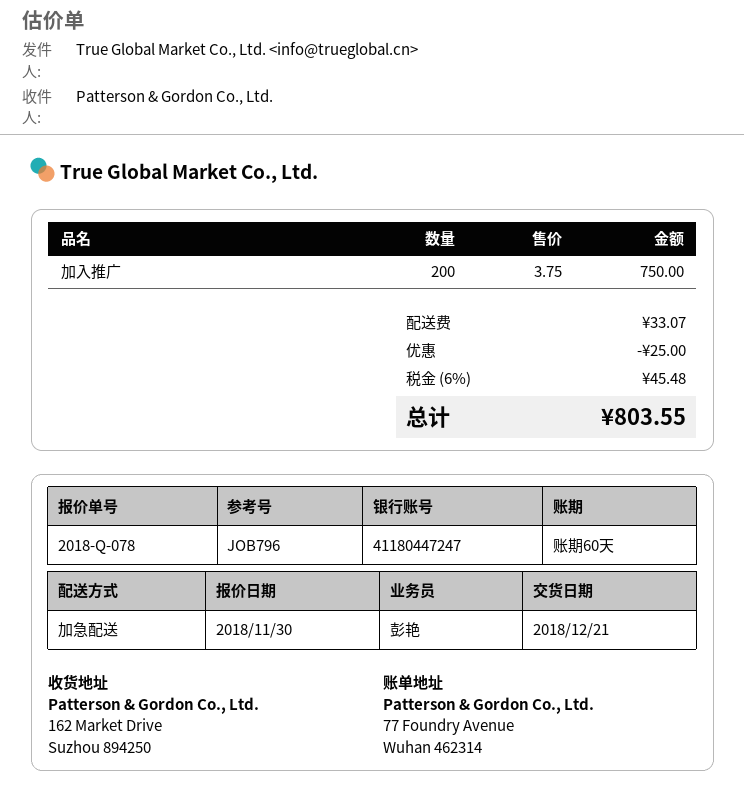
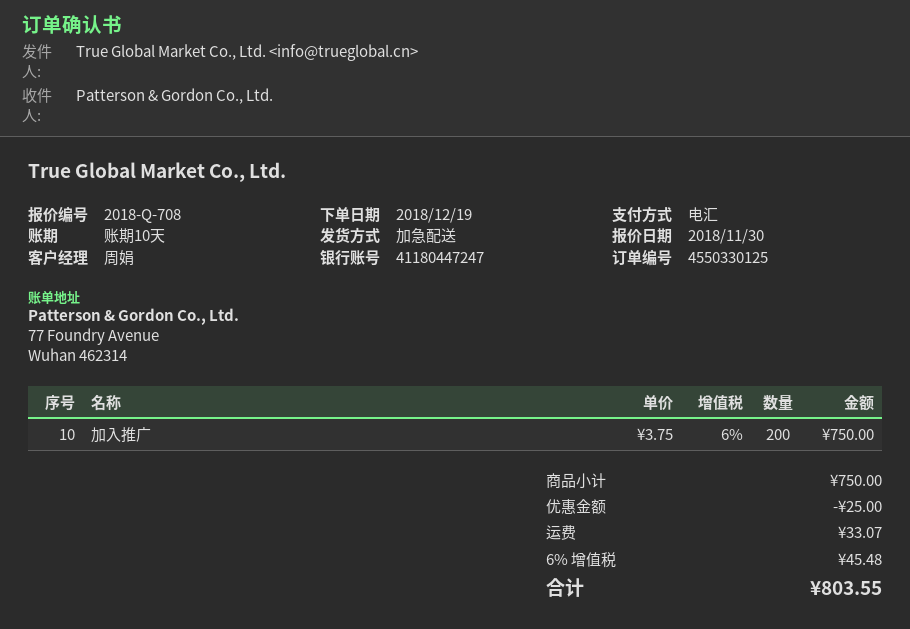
quote number: 2018-Q-078 -> 2018-Q-708
payment terms: 60 days -> 10 days
sales rep: 彭艳 -> 周娟

